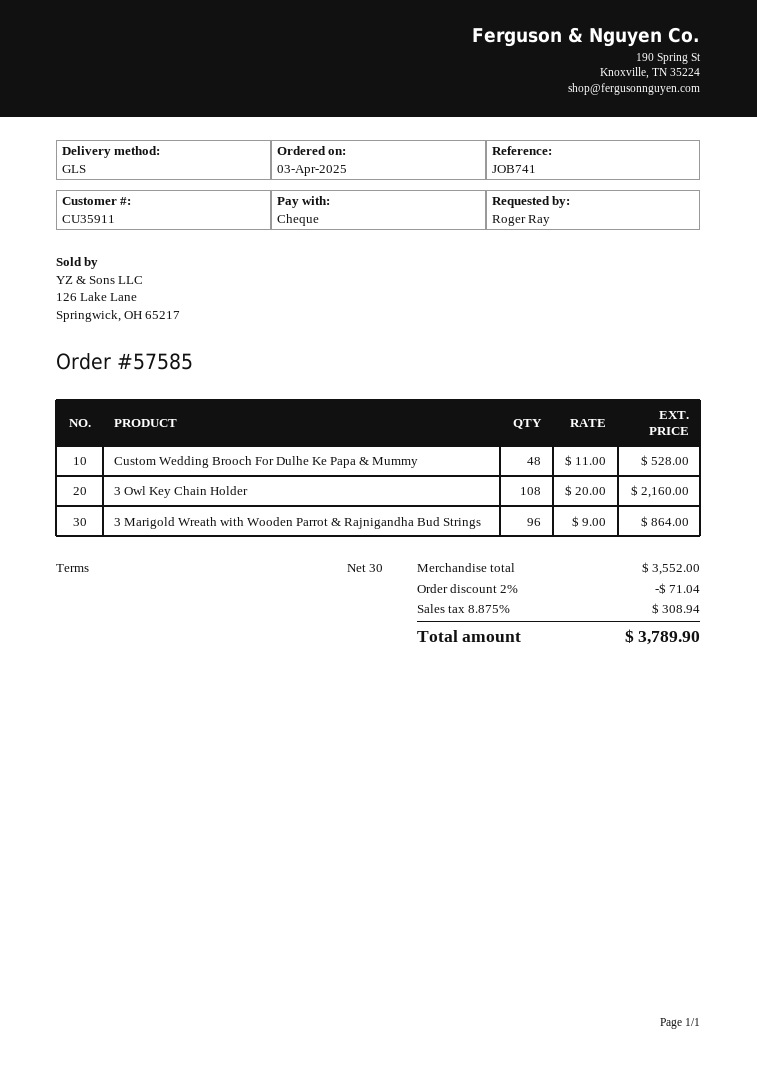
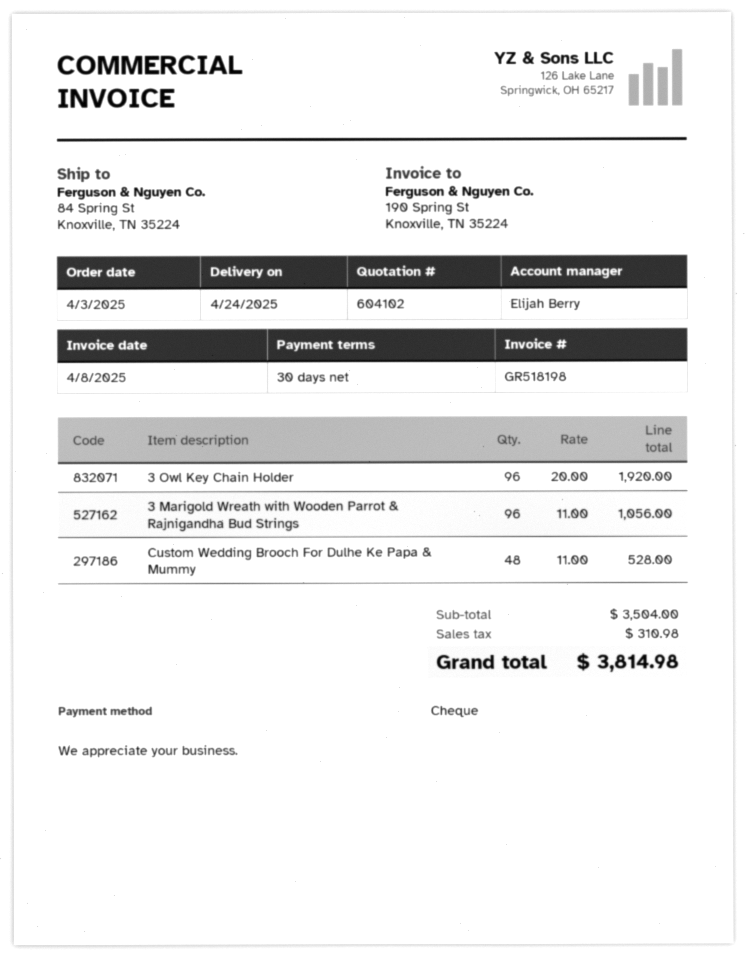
3 Owl Key Chain Holder: 108 x 20.00 = 2160.00 -> 96 x 20.00 = 1920.00
3 Marigold Wreath with Wooden Parrot & Rajnigandha Bud Strings: 96 x 9.00 = 864.00 -> 96 x 11.00 = 1056.00
subtotal: 3552.00 -> 3504.00
discount: 2% = 71.04 -> none
tax: 308.94 -> 310.98
total: 3789.90 -> 3814.98

